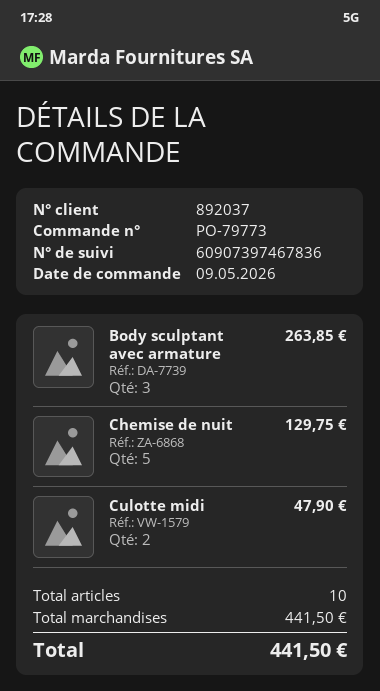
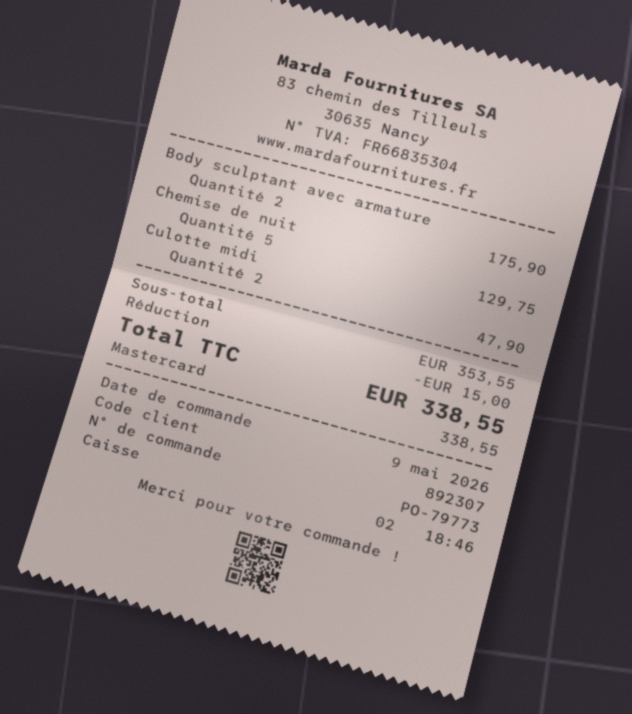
customer number: 892037 -> 892307
Body sculptant avec armature: 3 for 263.85 -> 2 for 175.90
subtotal: 441.50 -> 353.55
discount: none -> 15.00
total: 441.50 -> 338.55

